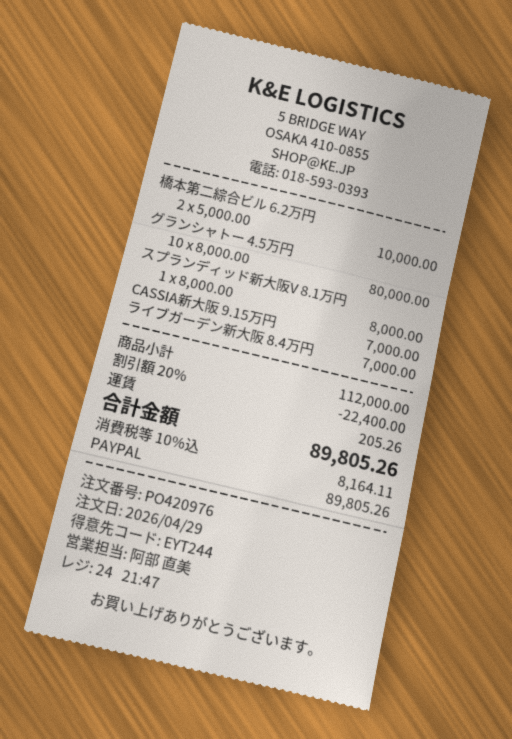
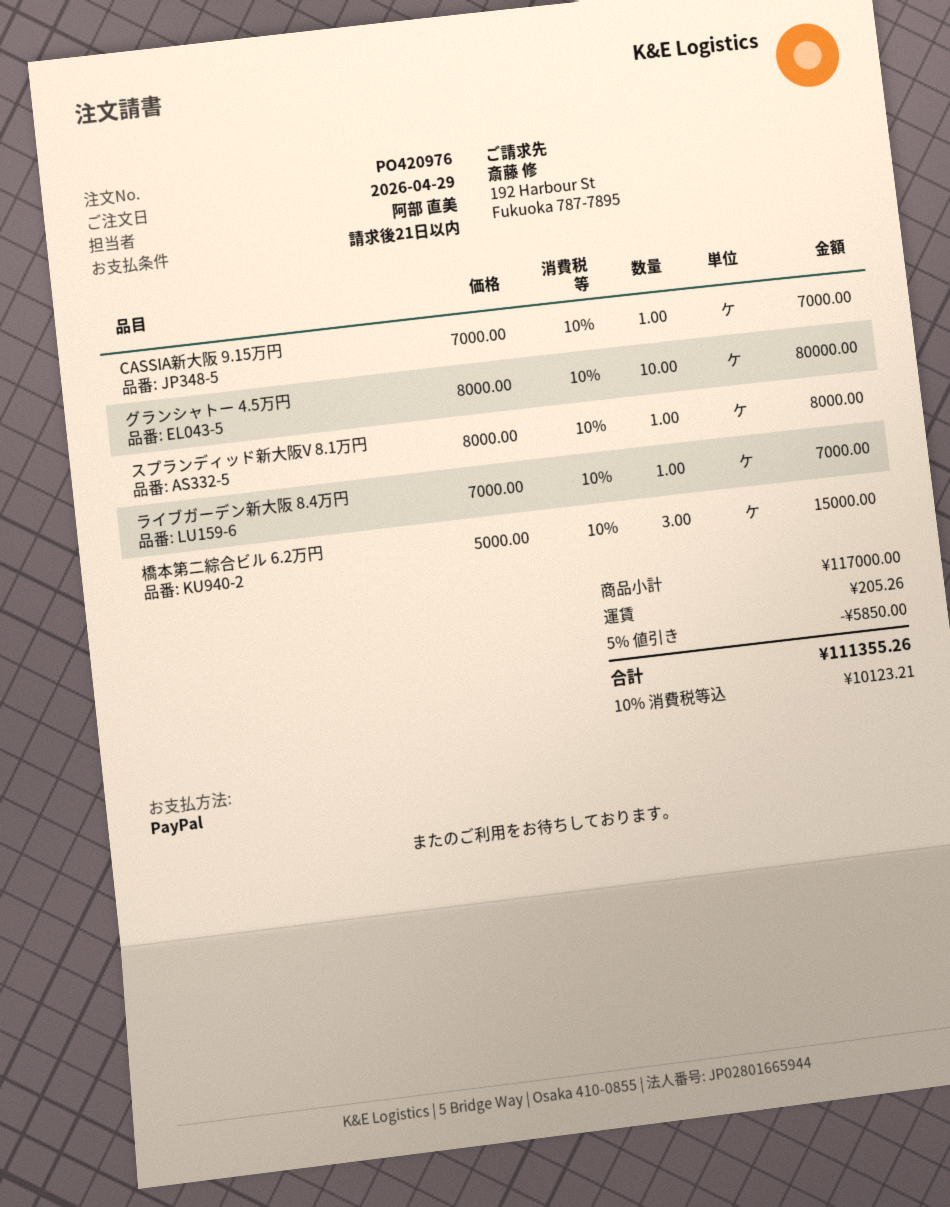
橋本第二綜合ビル 6.2万円: 2 x 5000.00 = 10000.00 -> 3 x 5000.00 = 15000.00
subtotal: 112000.00 -> 117000.00
discount: 20% = 22400.00 -> 5% = 5850.00
tax: 10% = 8164.11 -> 10% = 10123.21
total: 89805.26 -> 111355.26

